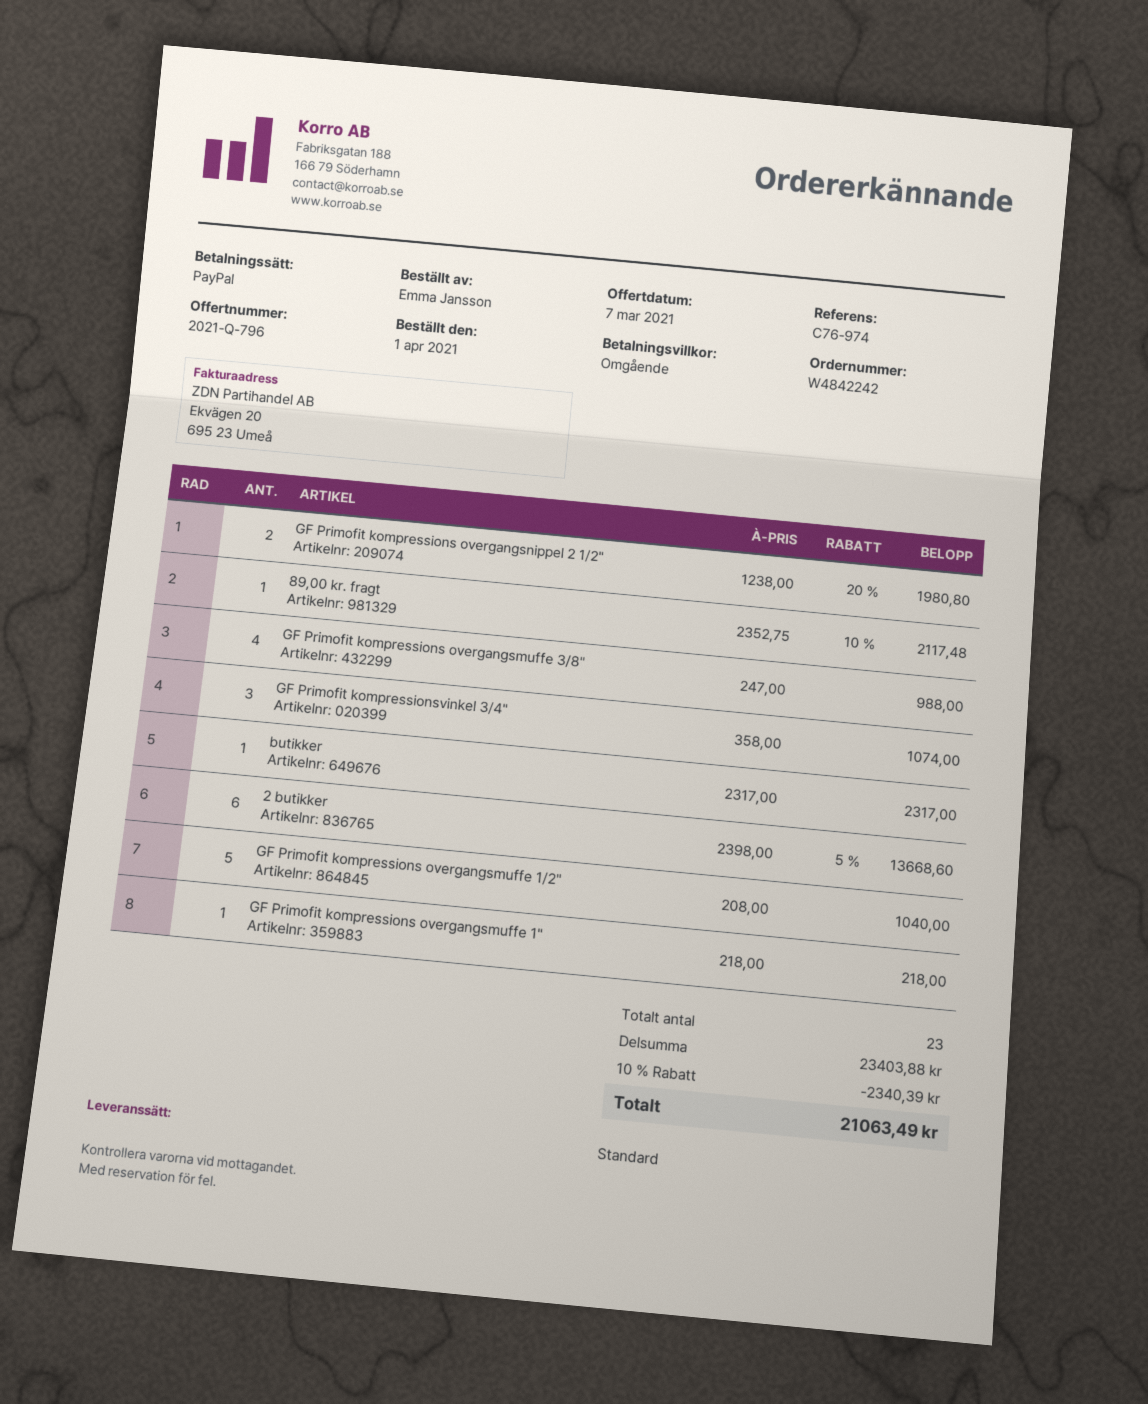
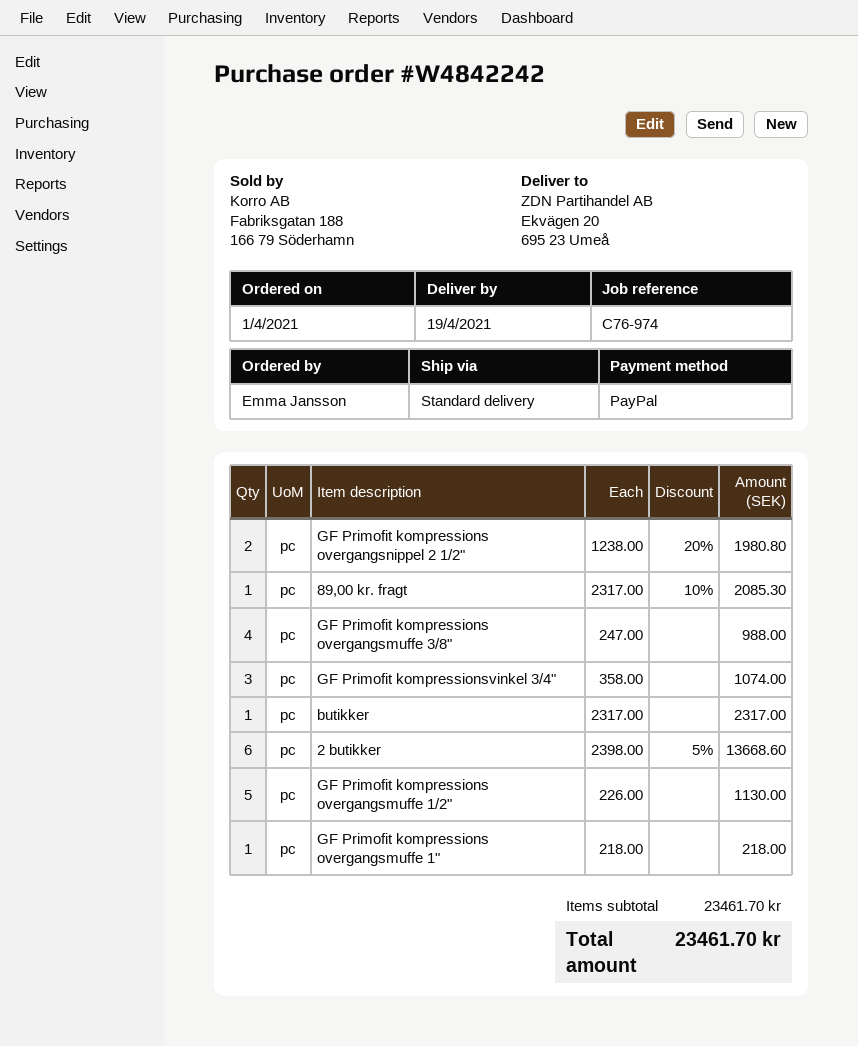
89,00 kr. fragt: 1 x 2352.75 - 10% = 2117.48 -> 1 x 2317.00 - 10% = 2085.30
GF Primofit kompressions overgangsmuffe 1/2": 5 x 208.00 = 1040.00 -> 5 x 226.00 = 1130.00
subtotal: 23403.88 -> 23461.70
discount: 10% = 2340.39 -> none
total: 21063.49 -> 23461.70

